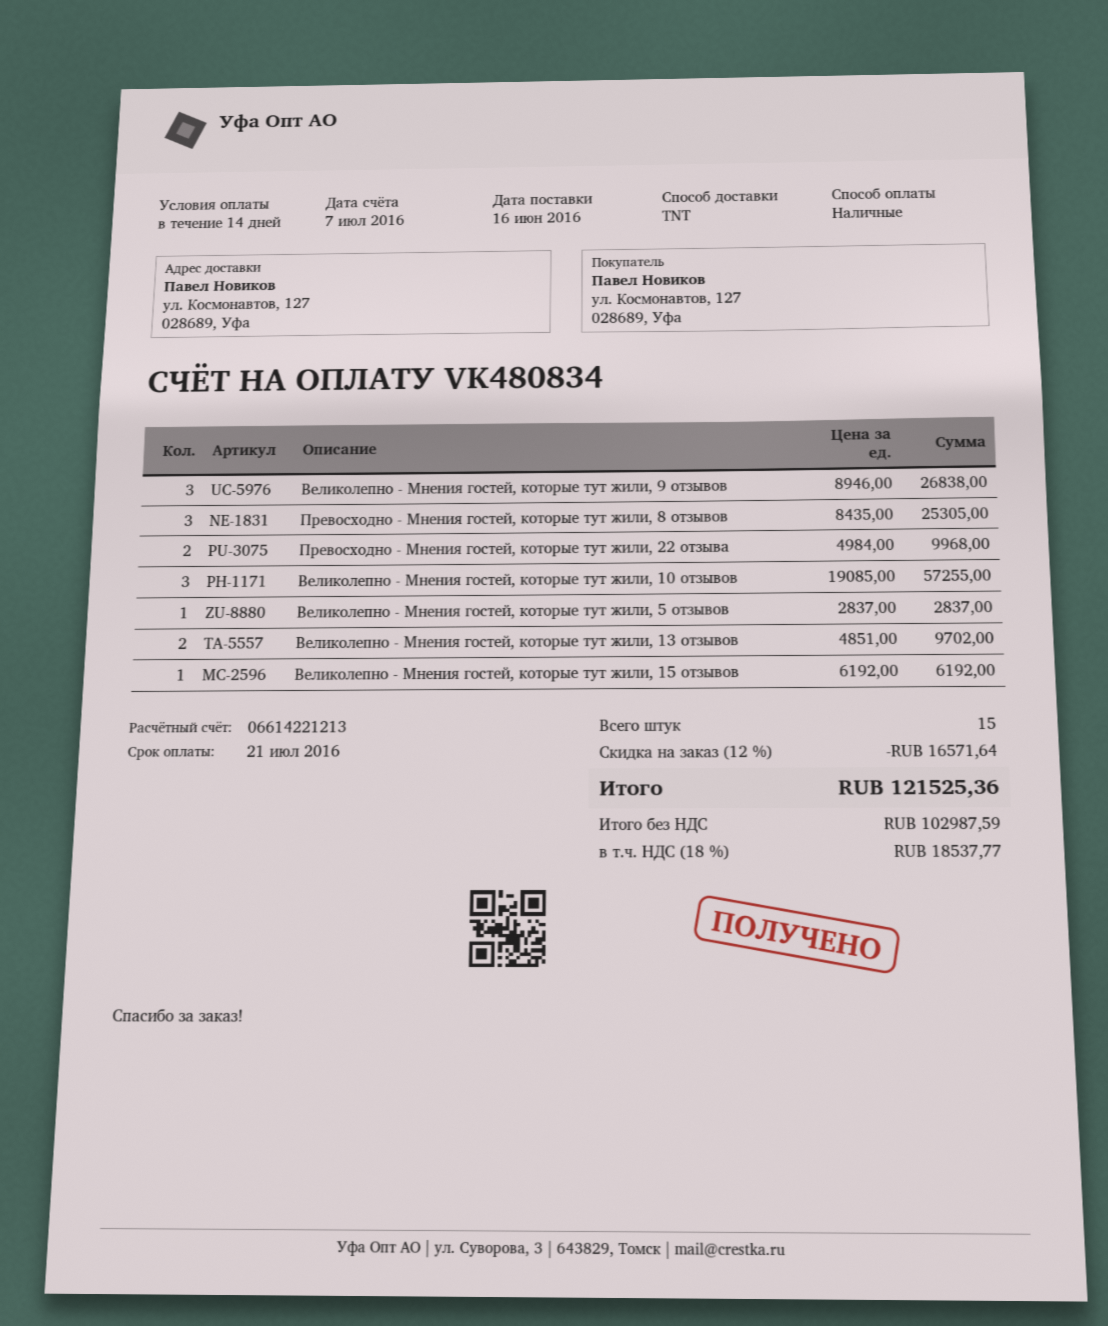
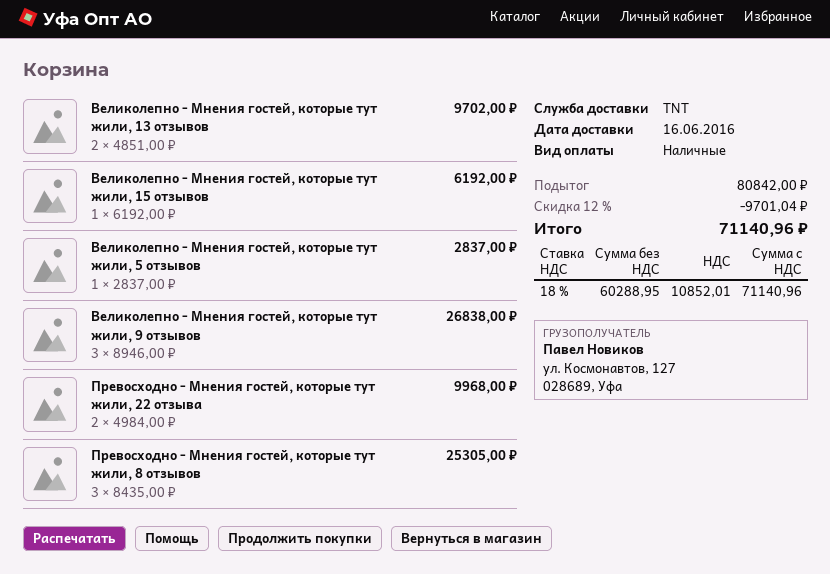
Великолепно - Мнения гостей, которые тут жили, 10 отзывов: 3 x 19085.00 = 57255.00 -> none
discount: 12% = 16571.64 -> 12% = 9701.04
net: 102987.59 -> 60288.95
tax: 18% = 18537.77 -> 18% = 10852.01
total: 121525.36 -> 71140.96

